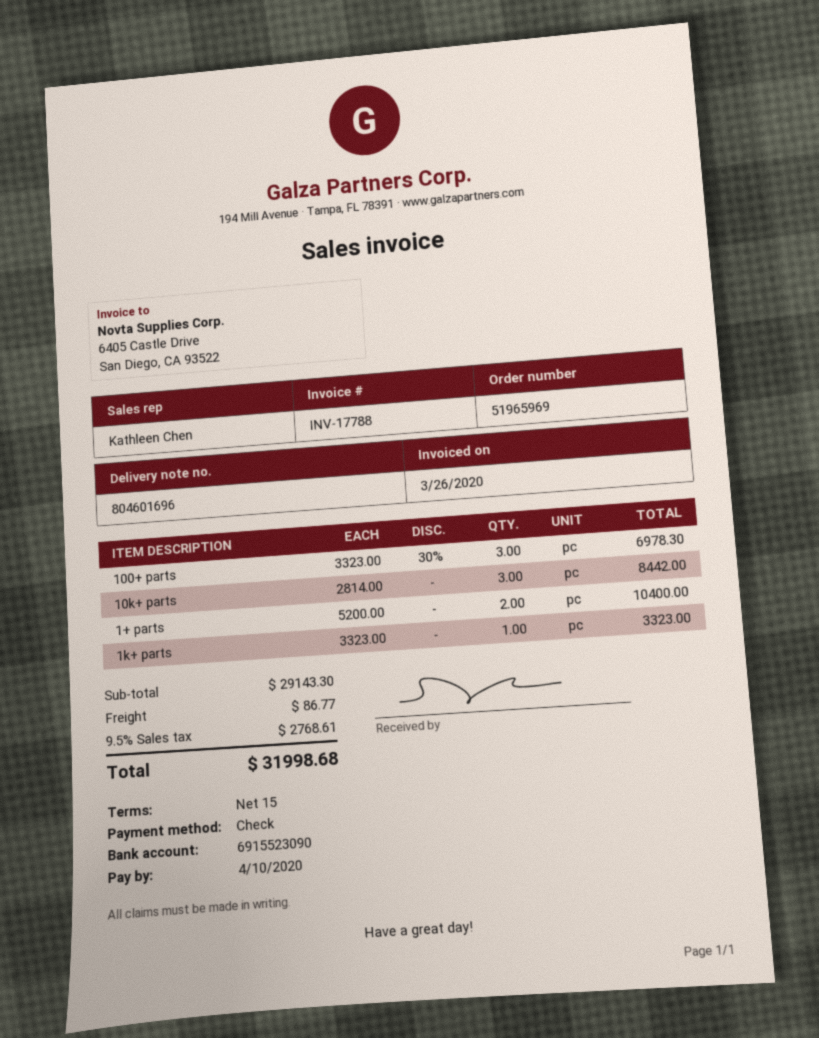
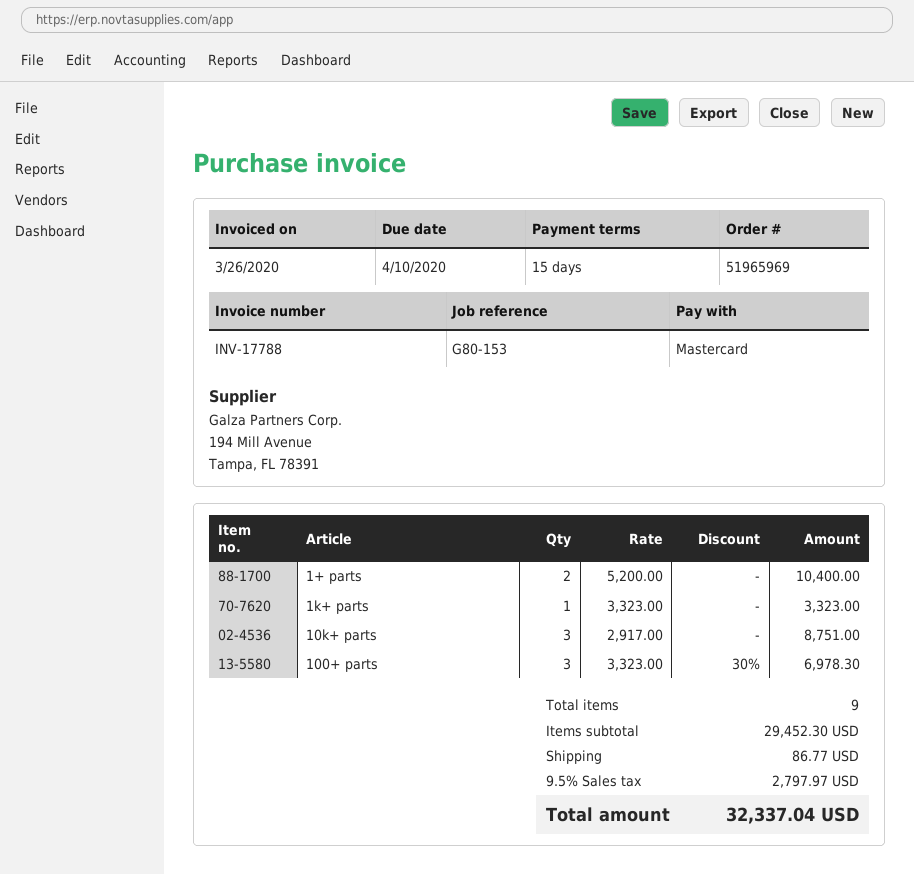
payment method: cheque -> Mastercard
10k+ parts: 3 x 2814.00 = 8442.00 -> 3 x 2917.00 = 8751.00
subtotal: 29143.30 -> 29452.30
tax: 9.5% = 2768.61 -> 9.5% = 2797.97
total: 31998.68 -> 32337.04

